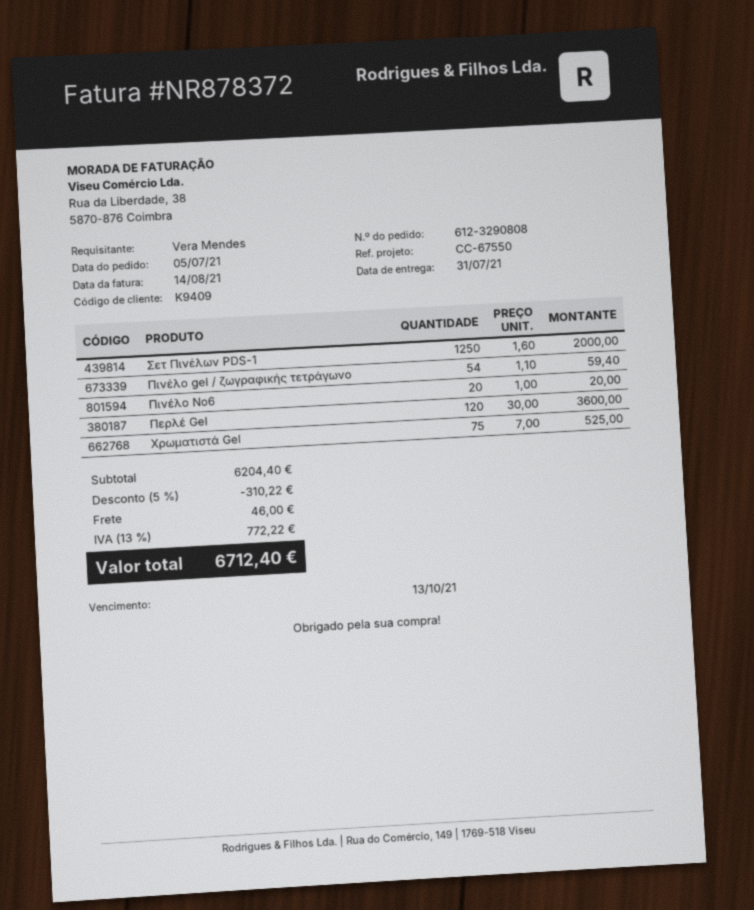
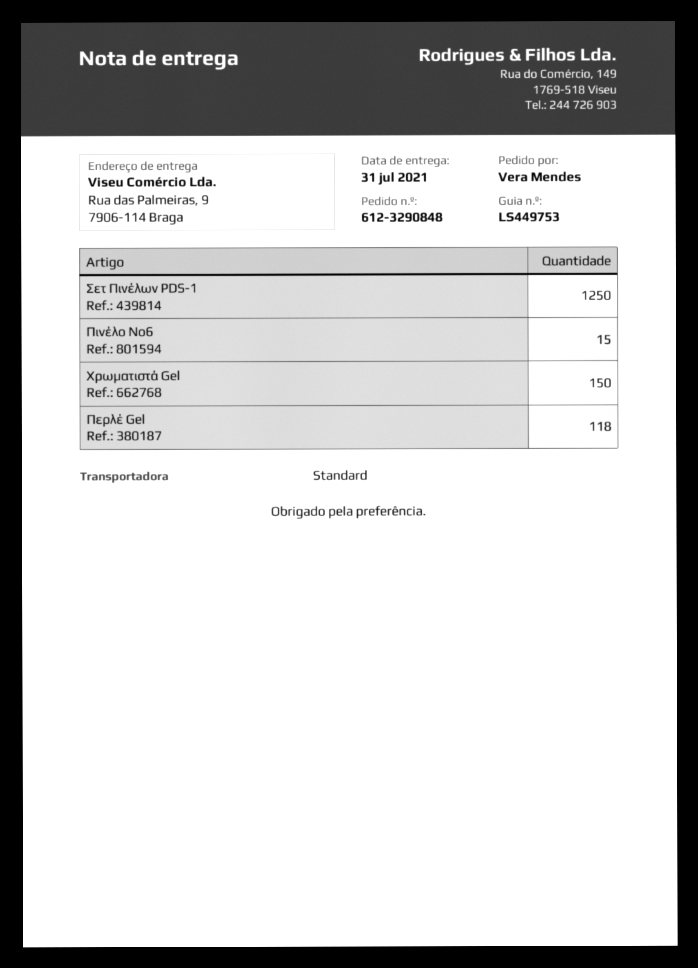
order number: 612-3290808 -> 612-3290848
Πινέλο gel / ζωγραφικής τετράγωνο: 54 -> none
Πινέλο Νο6: 20 -> 15
Περλέ Gel: 120 -> 118
Χρωματιστά Gel: 75 -> 150

